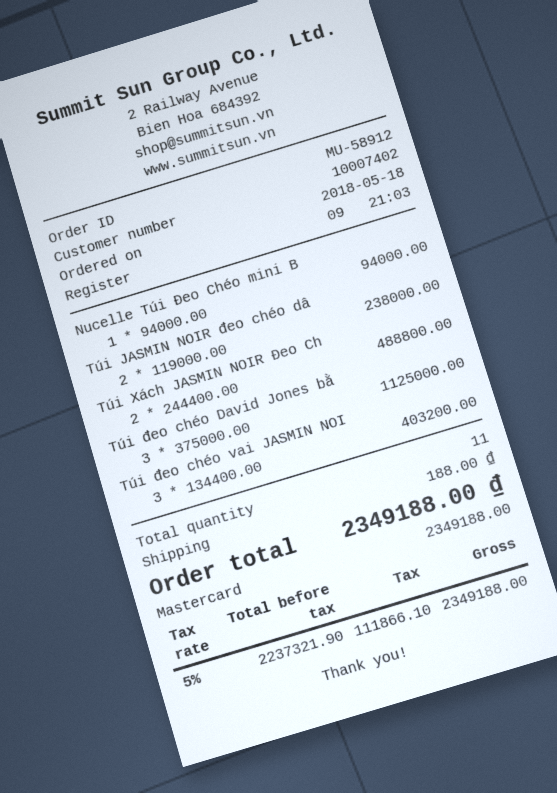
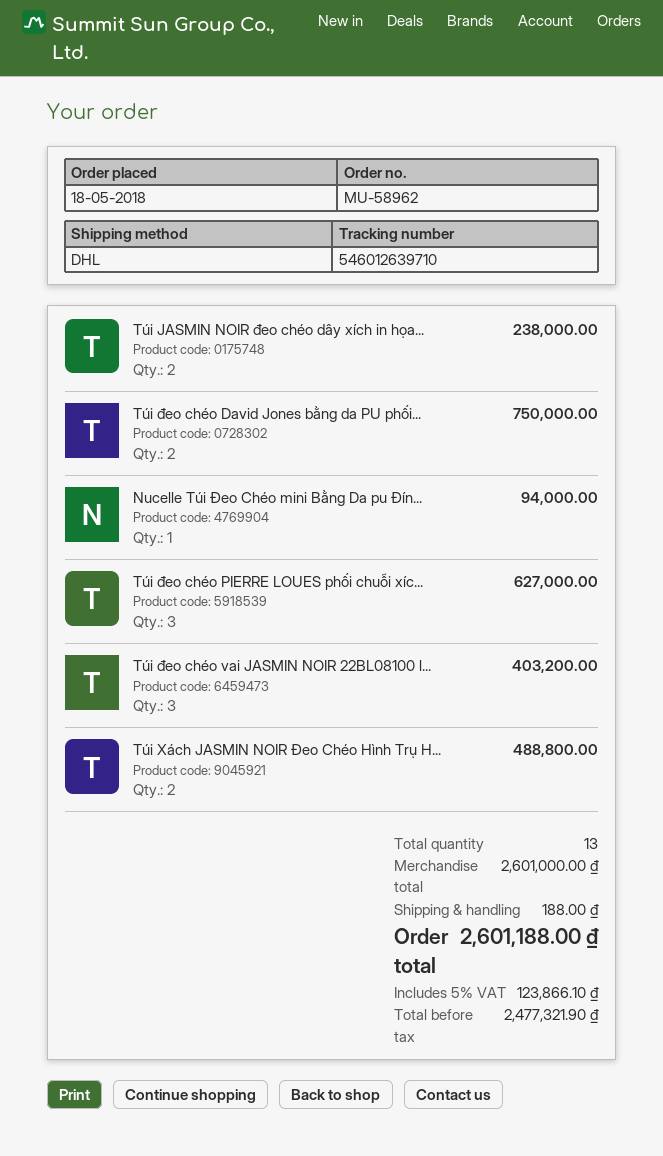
order number: MU-58912 -> MU-58962
Túi đeo chéo David Jones bằ: 3 for 1125000.00 -> 2 for 750000.00
Túi đeo chéo PIERRE LOUES phối chuỗi xíc...: none -> 3 for 627000.00
total quantity: 11 -> 13
net: 2237321.90 -> 2477321.90
tax: 5% = 111866.10 -> 5% = 123866.10
total: 2349188.00 -> 2601188.00

